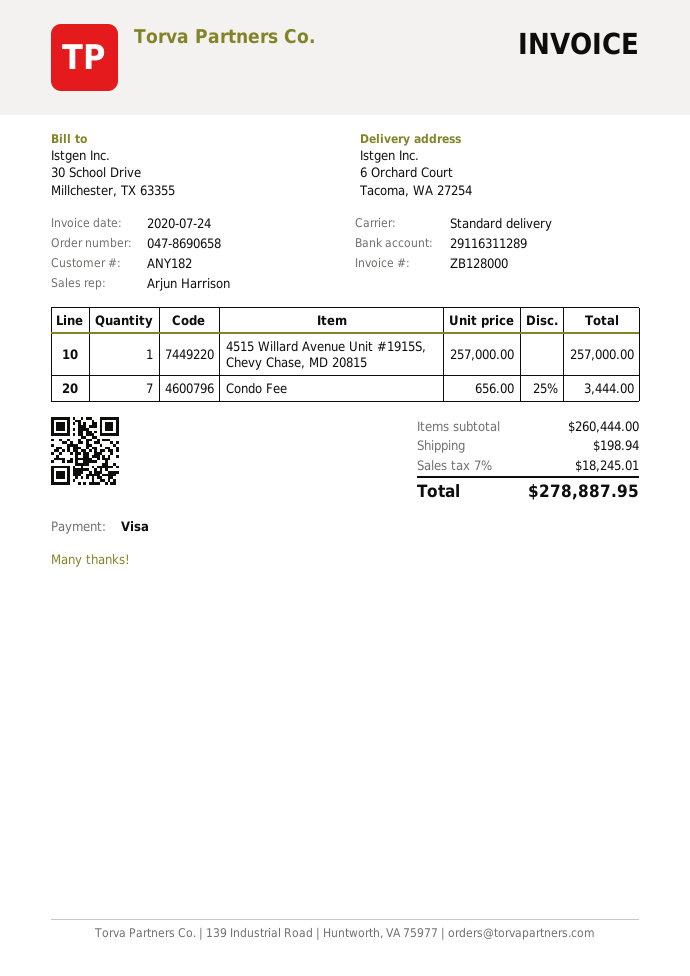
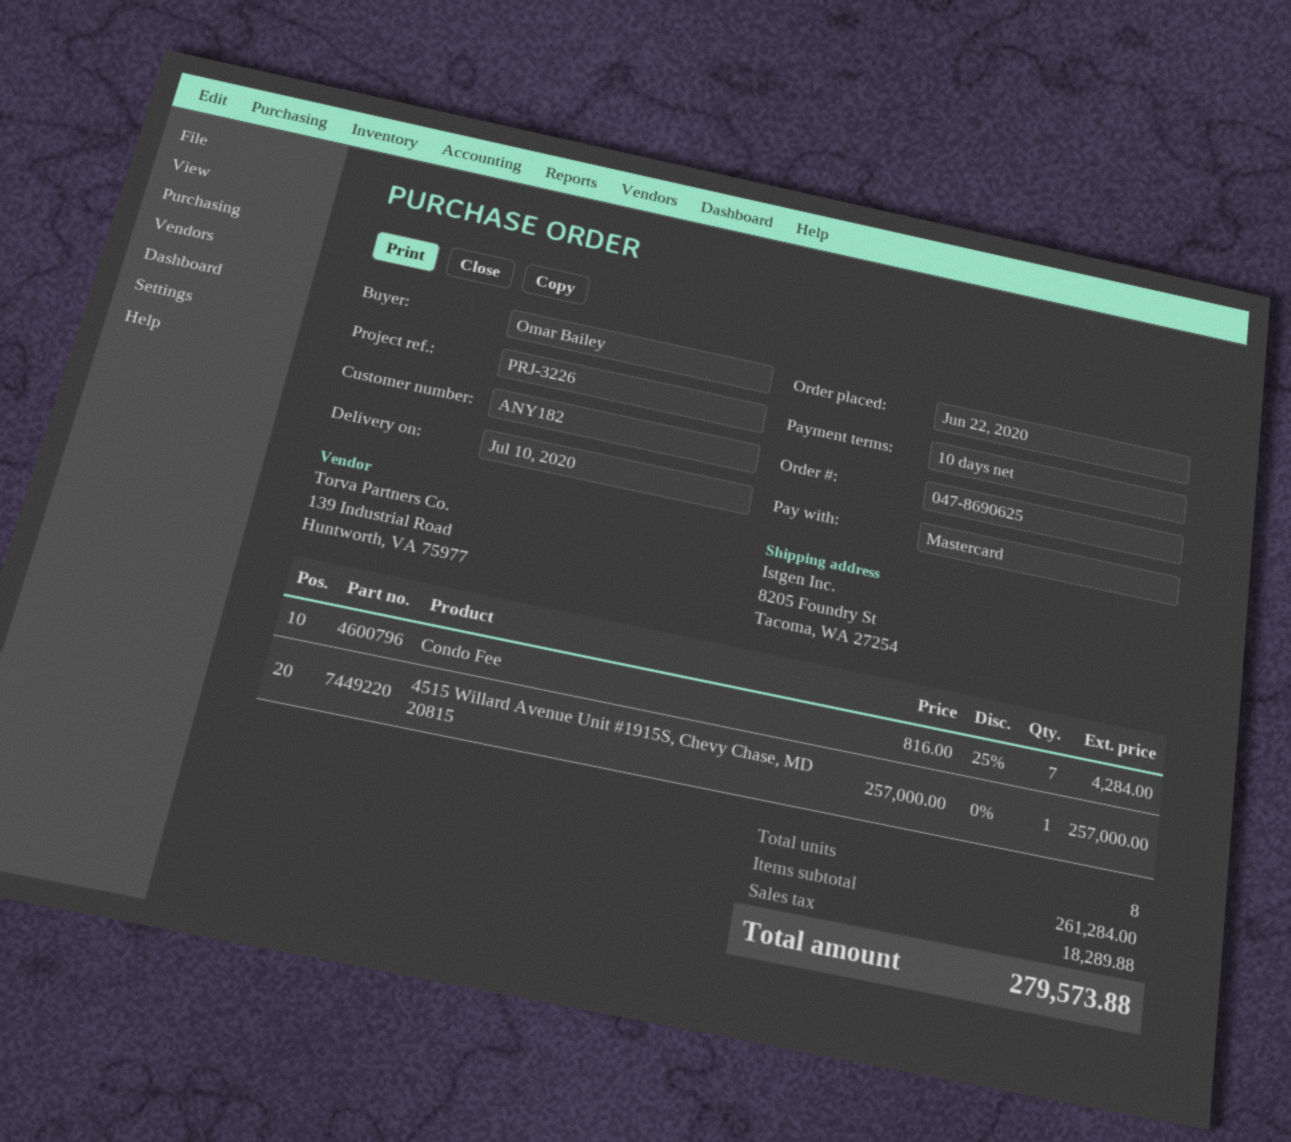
order number: 047-8690658 -> 047-8690625
payment method: Visa -> Mastercard
ship to: 6 Orchard Court, Tacoma, WA 27254 -> 8205 Foundry St, Tacoma, WA 27254
Condo Fee: 7 x 656.00 - 25% = 3444.00 -> 7 x 816.00 - 25% = 4284.00
subtotal: 260444.00 -> 261284.00
shipping: 198.94 -> none
tax: 18245.01 -> 18289.88
total: 278887.95 -> 279573.88

